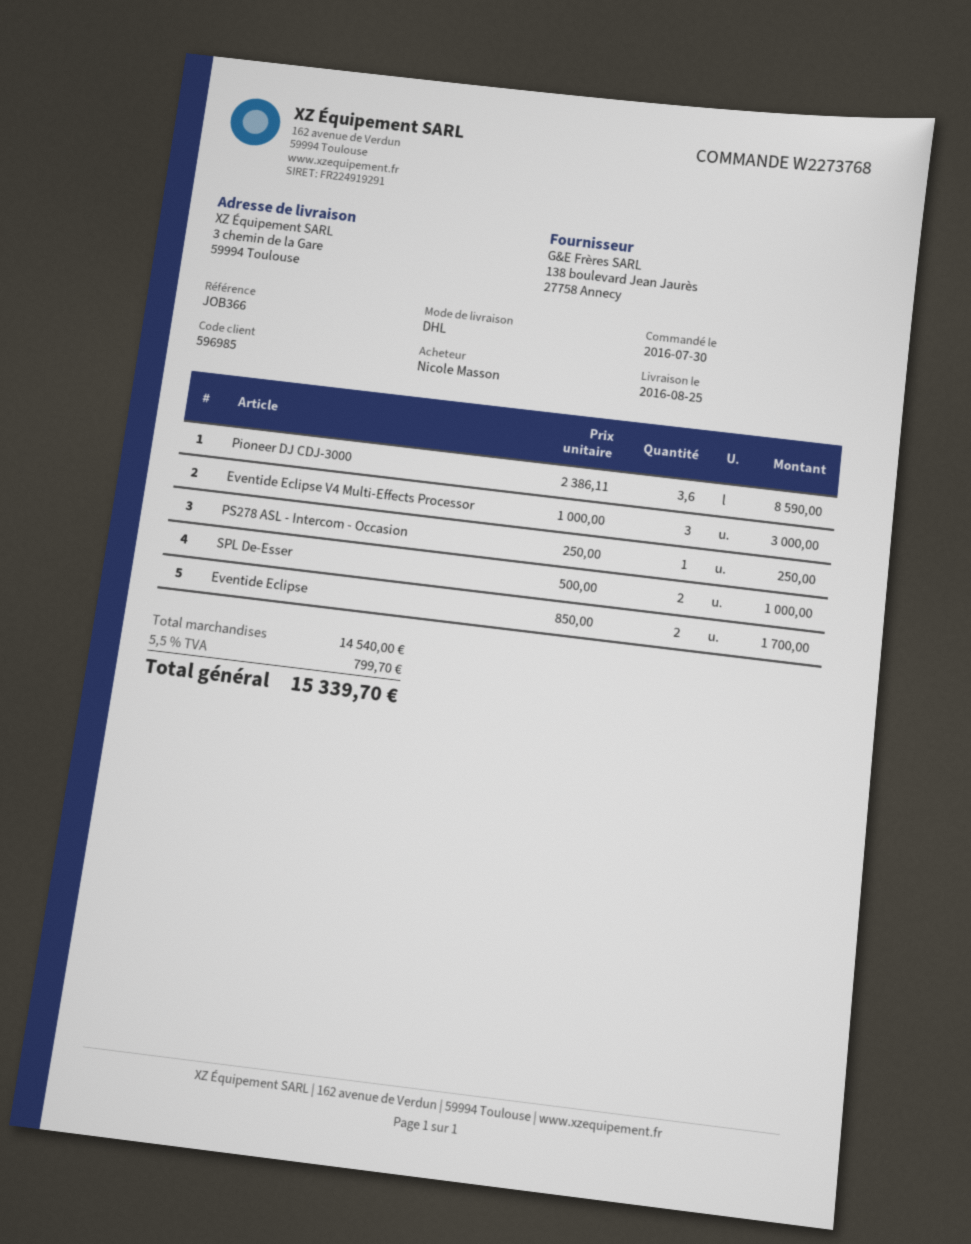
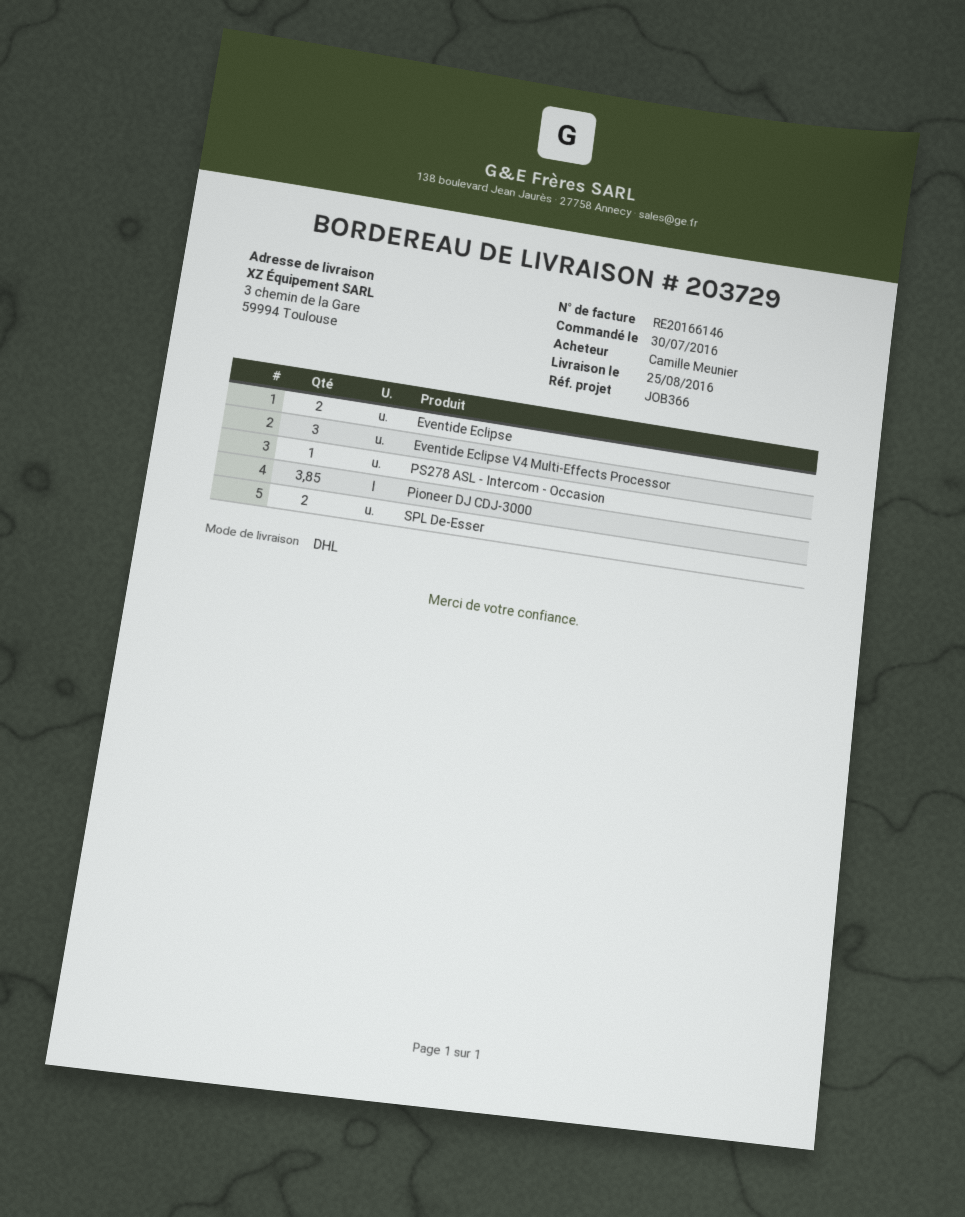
ordered by: Nicole Masson -> Camille Meunier
Pioneer DJ CDJ-3000: 3.6 -> 3.85

